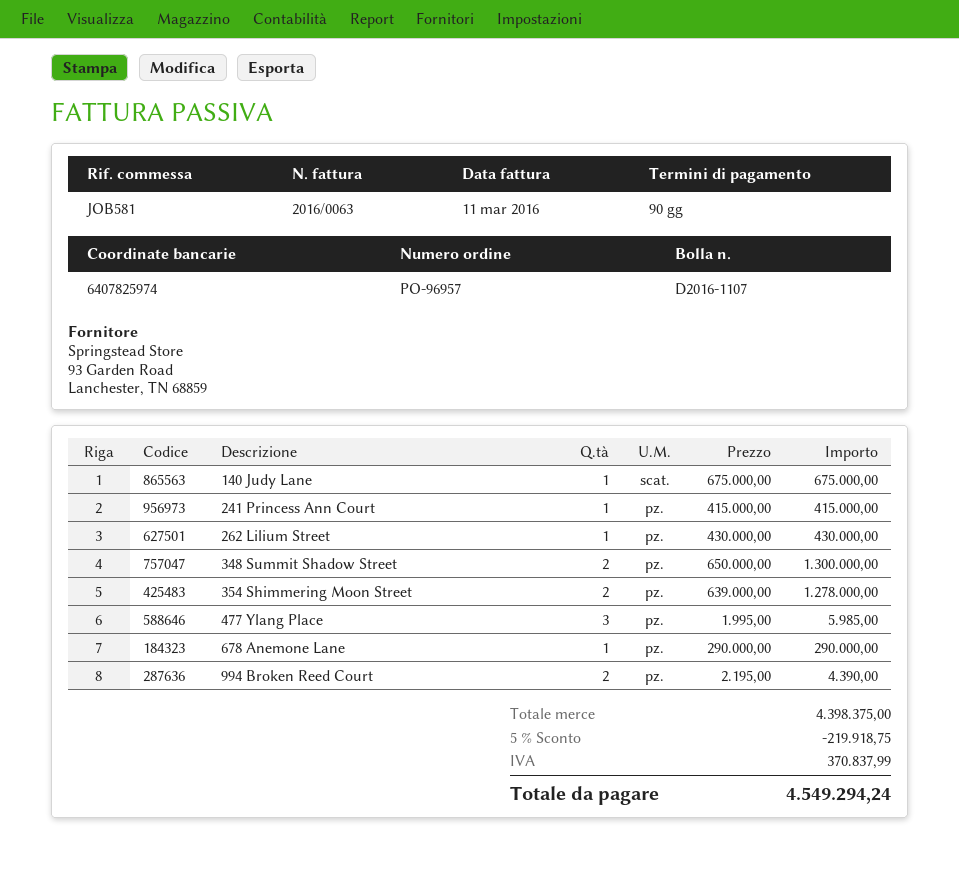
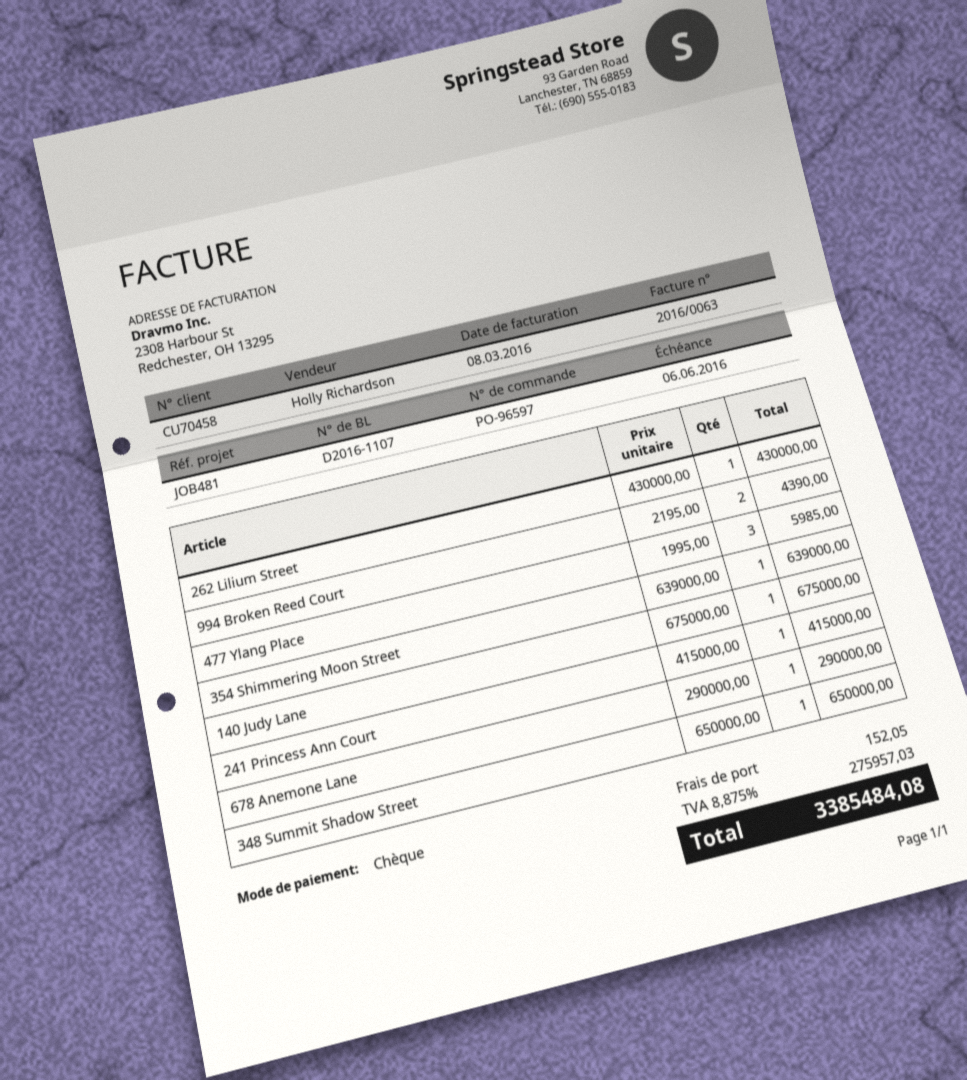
order number: PO-96957 -> PO-96597
invoice date: 2016-03-11 -> 2016-03-08
reference: JOB581 -> JOB481
348 Summit Shadow Street: 2 x 650000.00 = 1300000.00 -> 1 x 650000.00 = 650000.00
354 Shimmering Moon Street: 2 x 639000.00 = 1278000.00 -> 1 x 639000.00 = 639000.00
discount: 5% = 219918.75 -> none
shipping: none -> 152.05
tax: 370837.99 -> 275957.03
total: 4549294.24 -> 3385484.08

